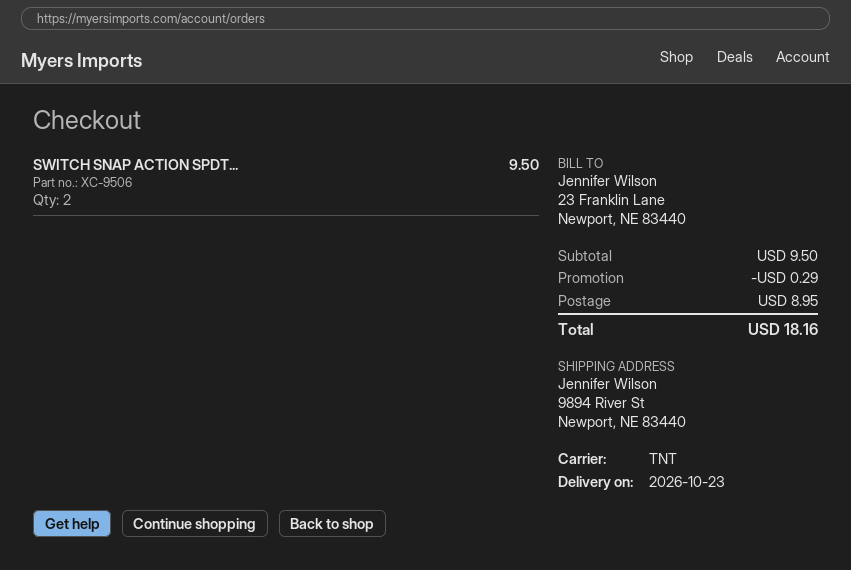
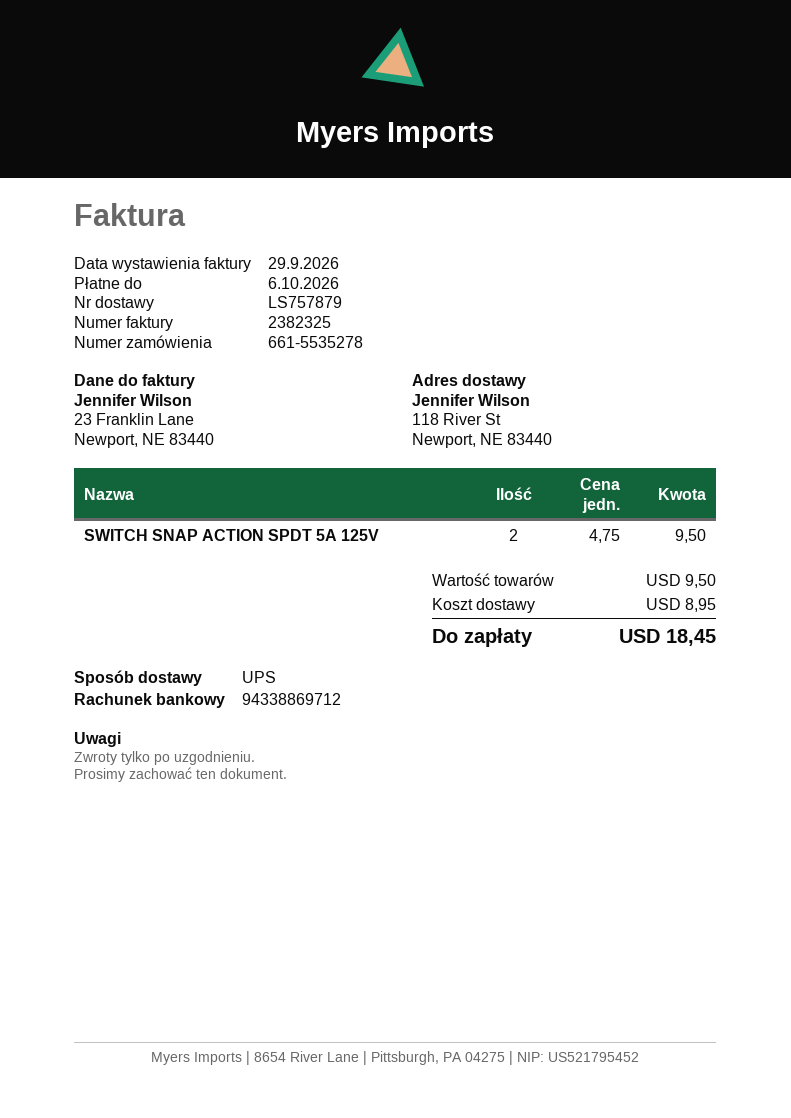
shipping method: TNT -> UPS
ship to: 9894 River St, Newport, NE 83440 -> 118 River St, Newport, NE 83440
discount: 0.29 -> none
total: 18.16 -> 18.45

